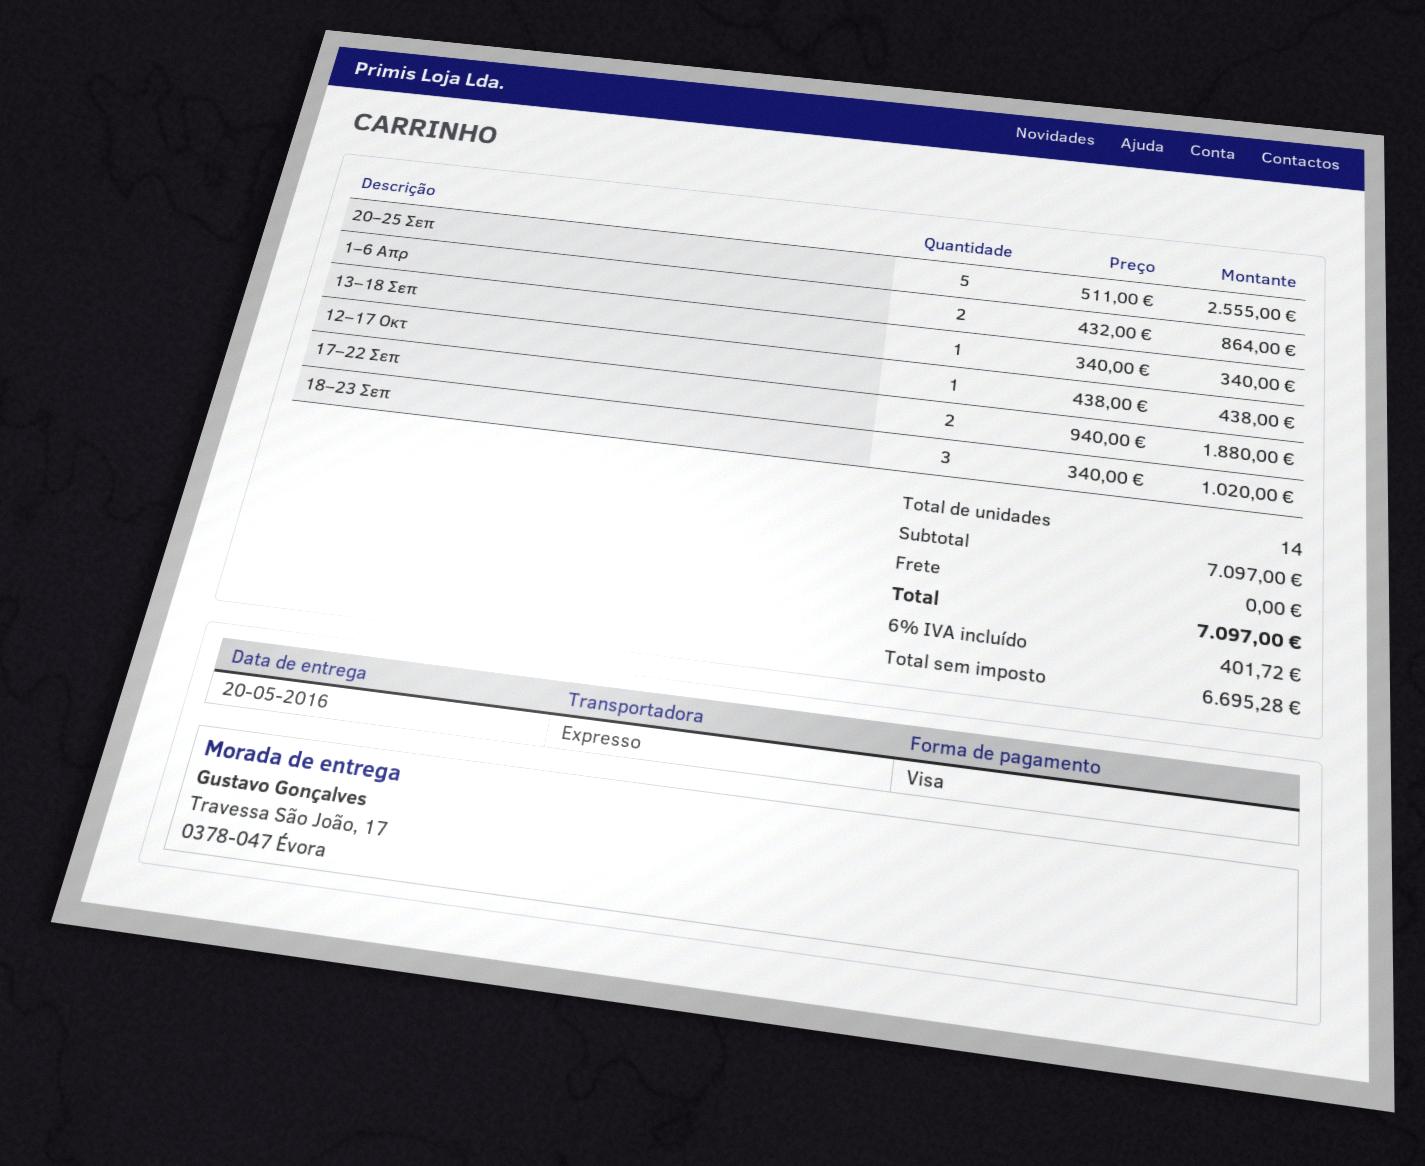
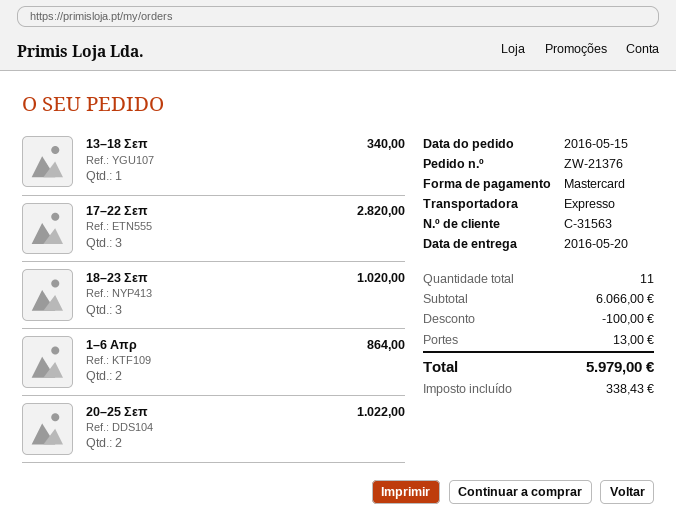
payment method: Visa -> Mastercard
20–25 Σεπ: 5 for 2555.00 -> 2 for 1022.00
12–17 Οκτ: 1 for 438.00 -> none
17–22 Σεπ: 2 for 1880.00 -> 3 for 2820.00
total quantity: 14 -> 11
subtotal: 7097.00 -> 6066.00
discount: none -> 100.00
shipping: 0.00 -> 13.00
tax: 401.72 -> 338.43
total: 7097.00 -> 5979.00

